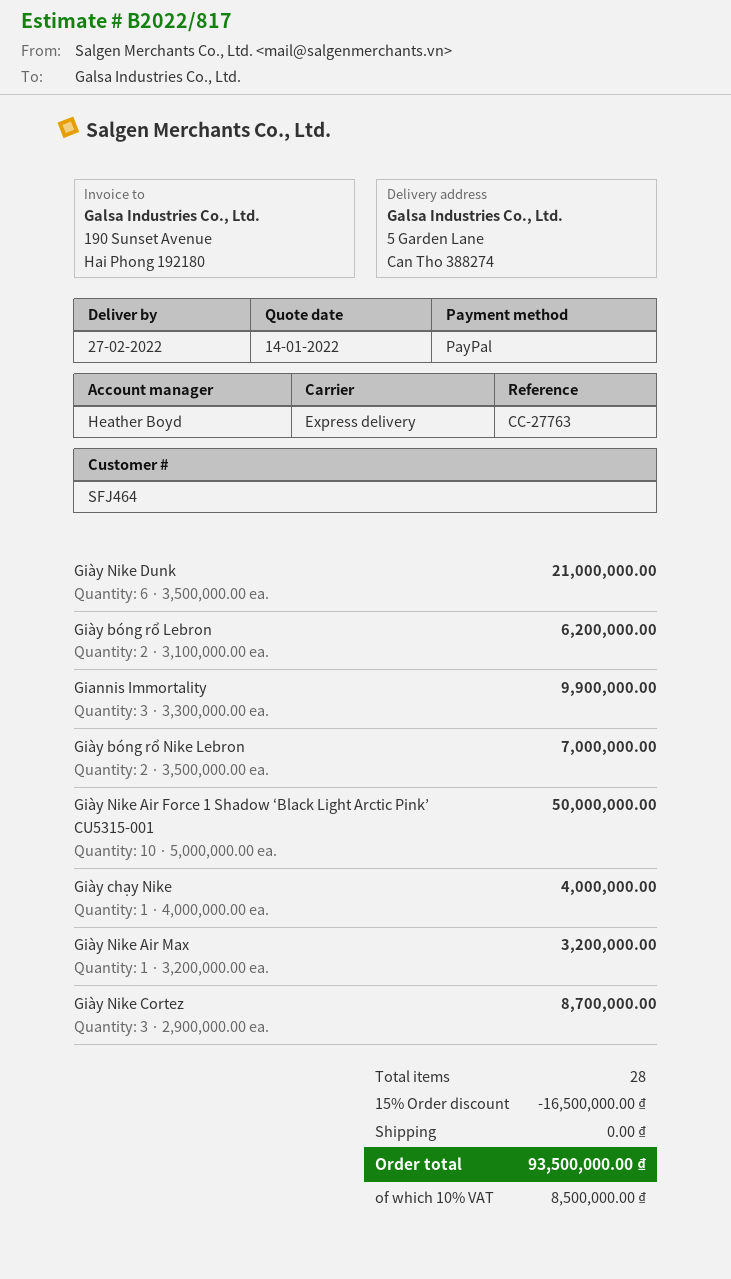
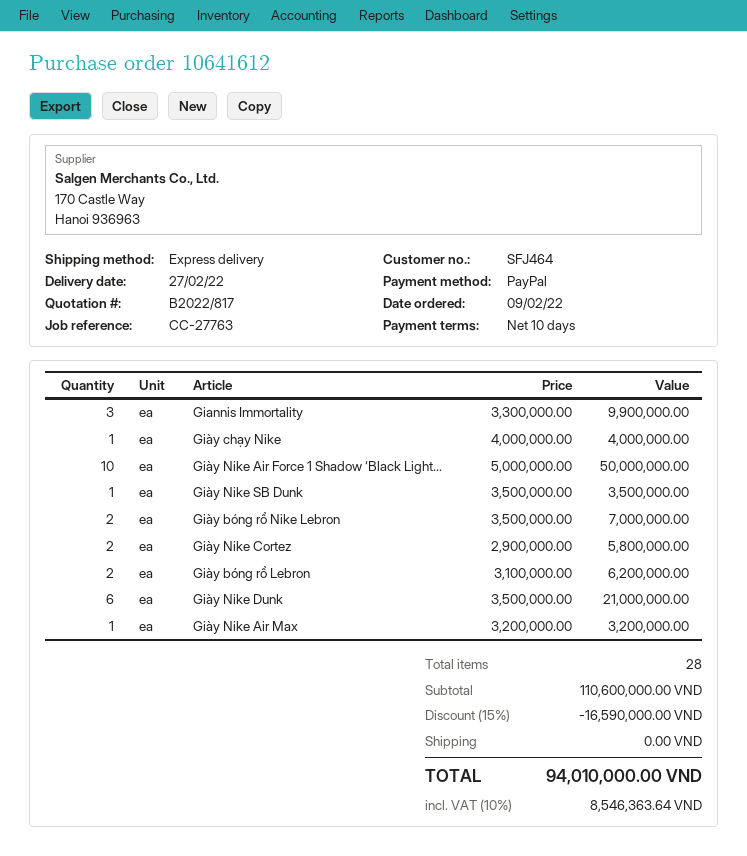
Giày Nike Cortez: 3 x 2900000.00 = 8700000.00 -> 2 x 2900000.00 = 5800000.00
Giày Nike SB Dunk: none -> 1 x 3500000.00 = 3500000.00
discount: 15% = 16500000.00 -> 15% = 16590000.00
tax: 10% = 8500000.00 -> 10% = 8546363.64
total: 93500000.00 -> 94010000.00

